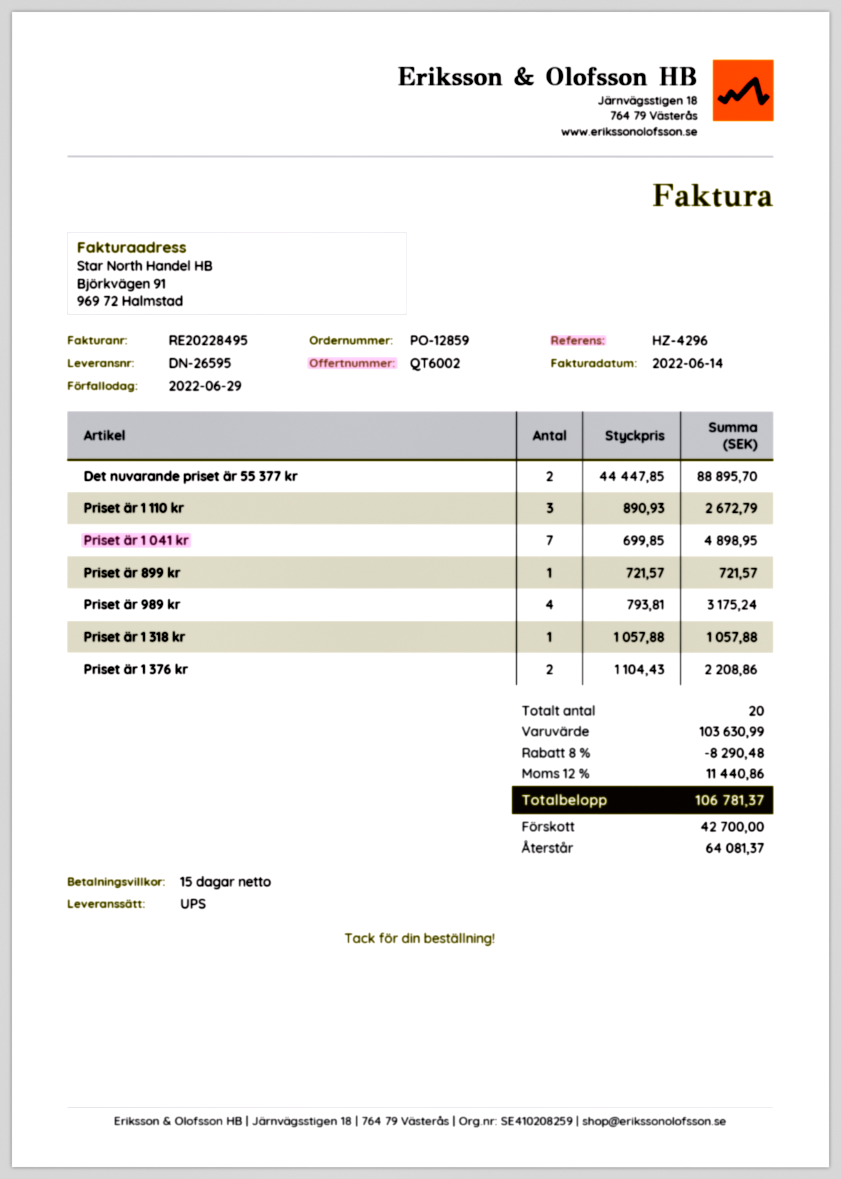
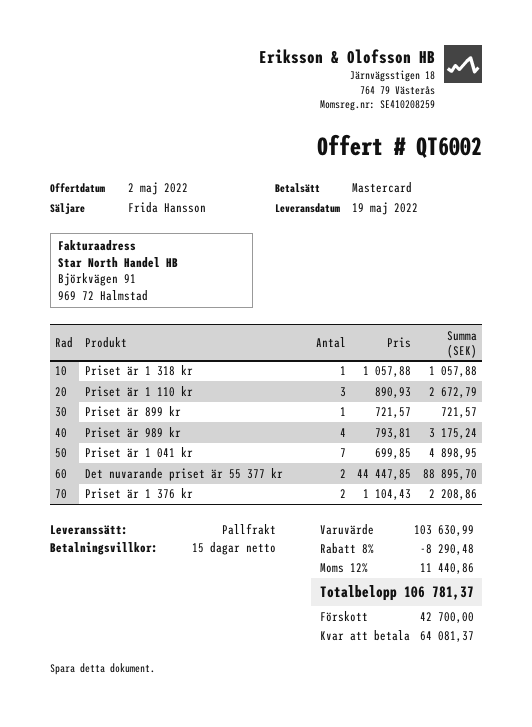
shipping method: UPS -> pallet freight

